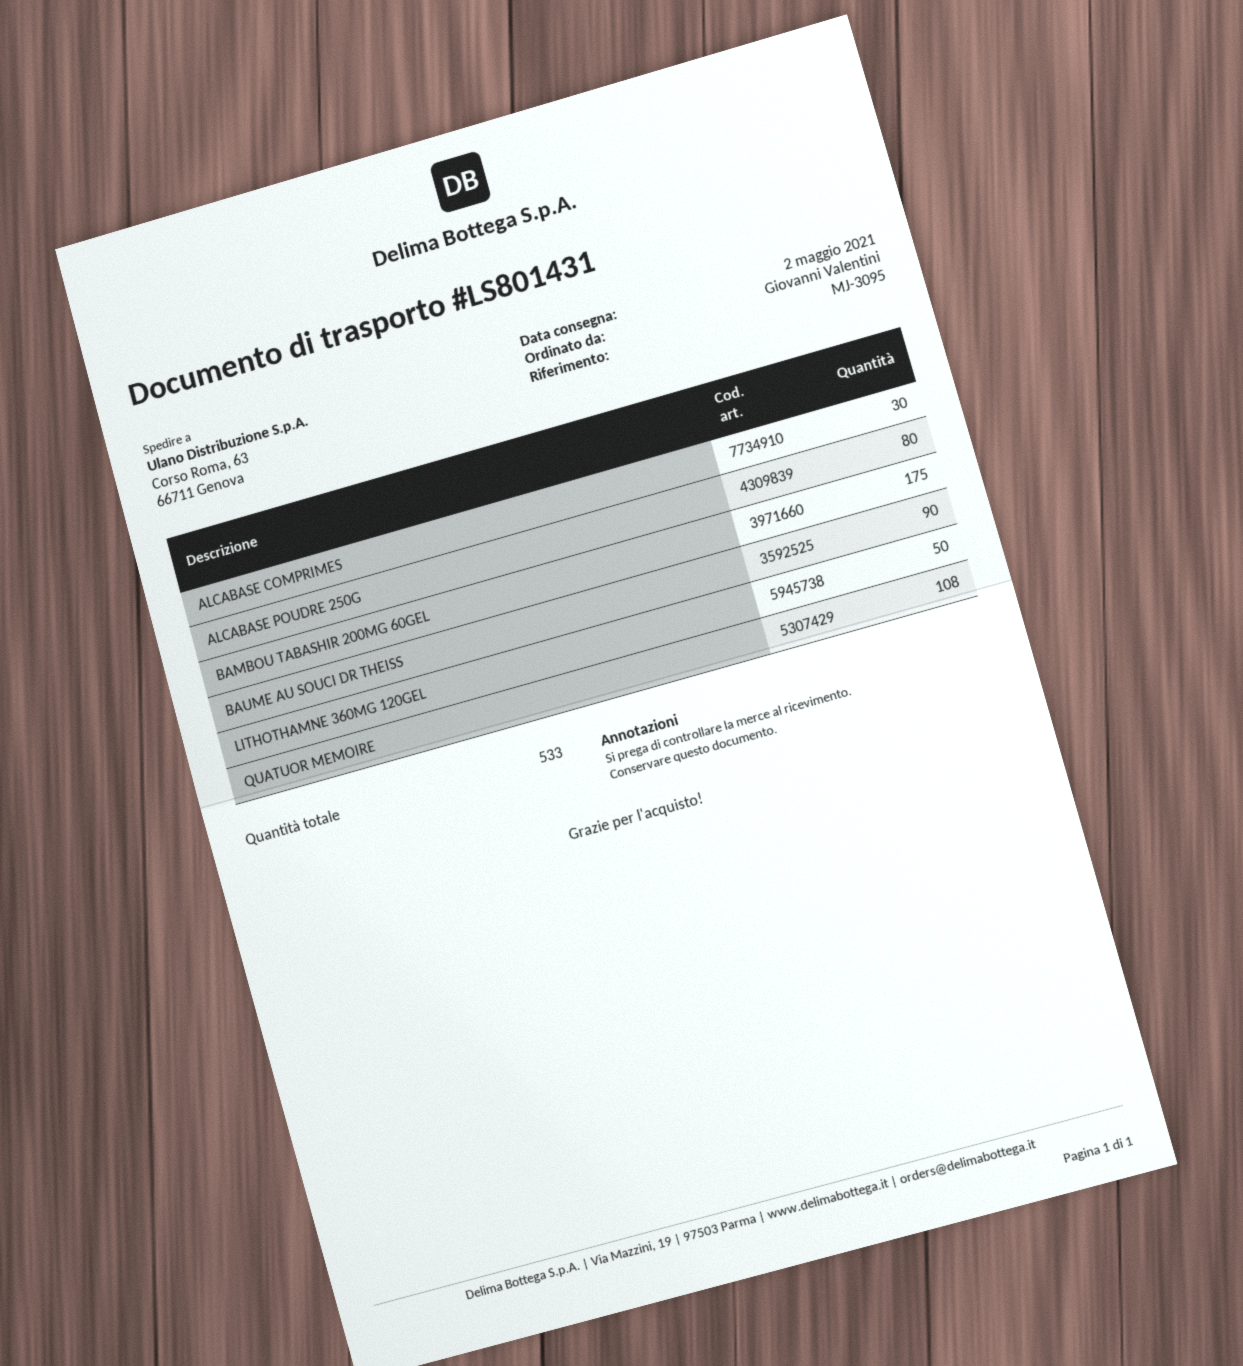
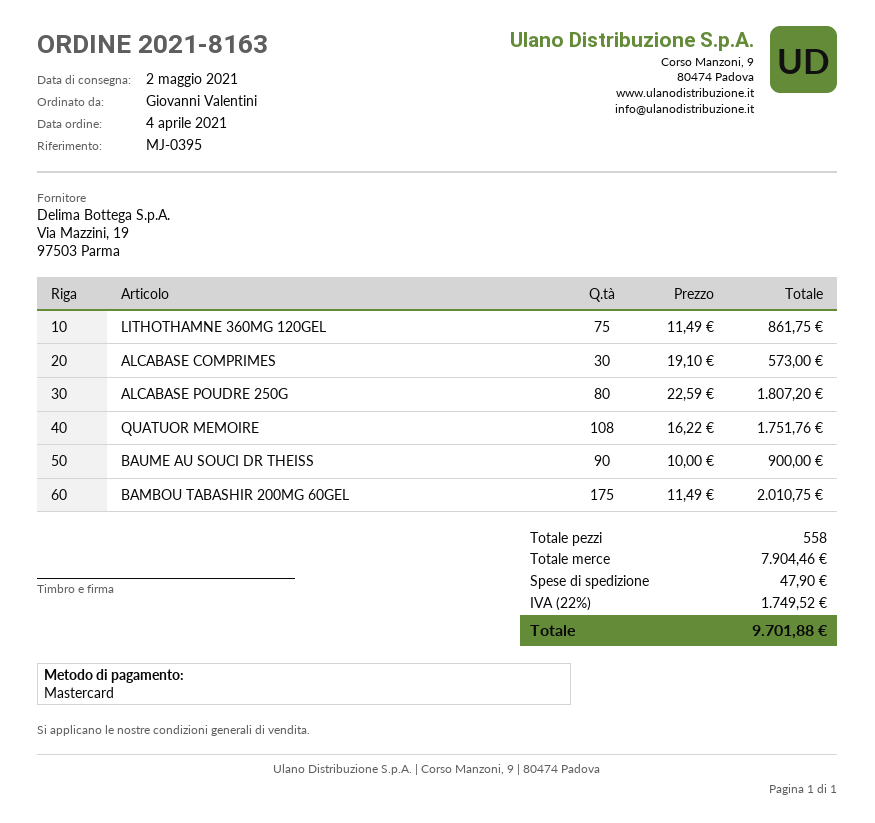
reference: MJ-3095 -> MJ-0395
LITHOTHAMNE 360MG 120GEL: 50 -> 75
total quantity: 533 -> 558

